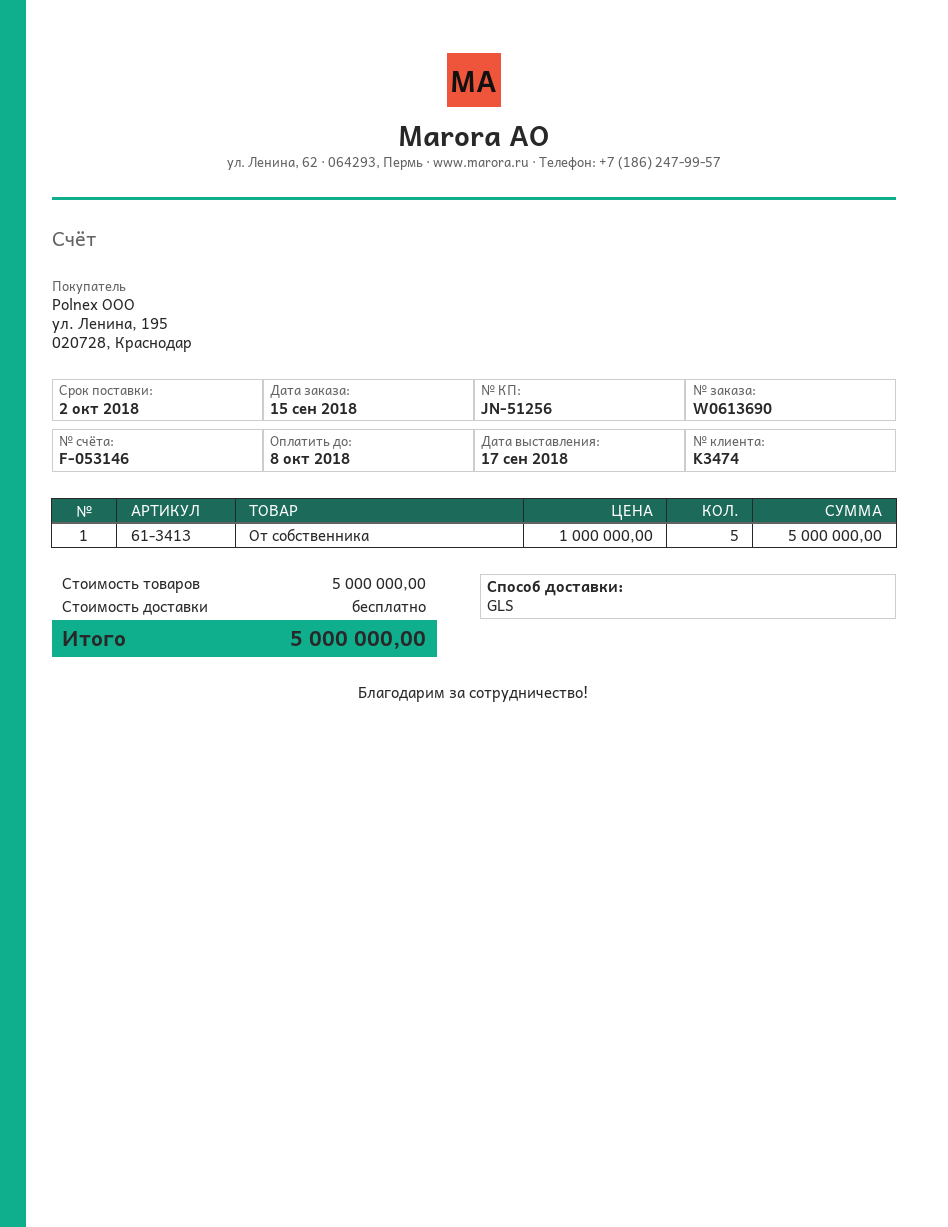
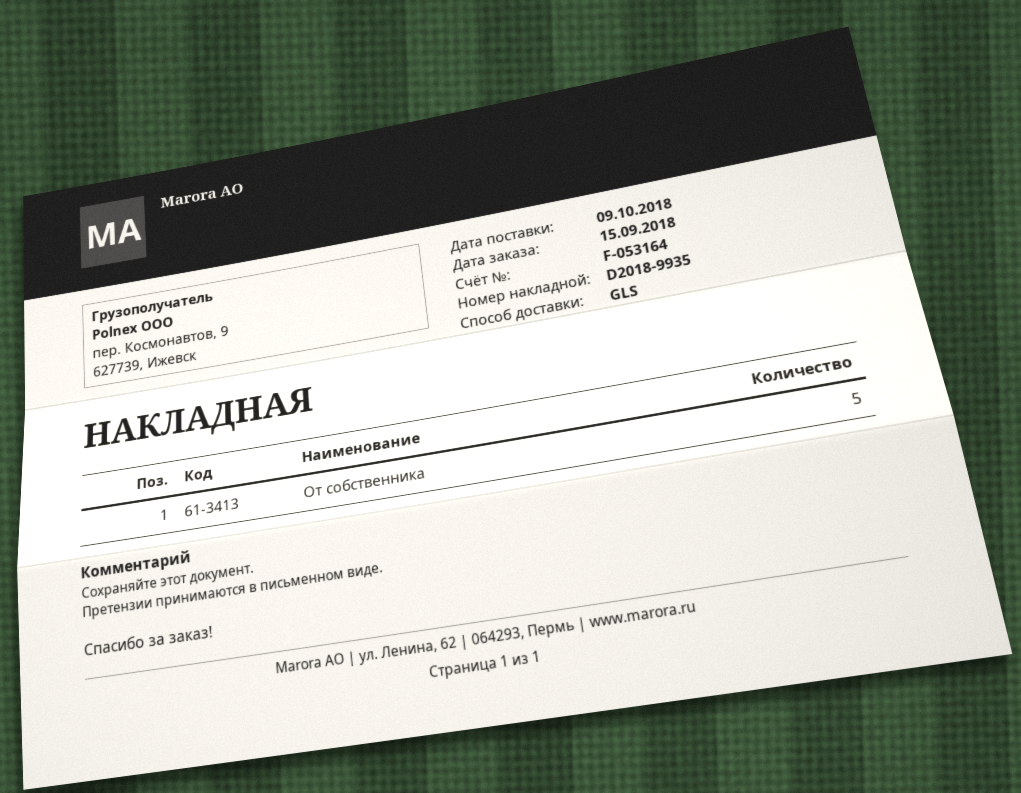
delivery date: 2018-10-02 -> 2018-10-09
invoice number: F-053146 -> F-053164

